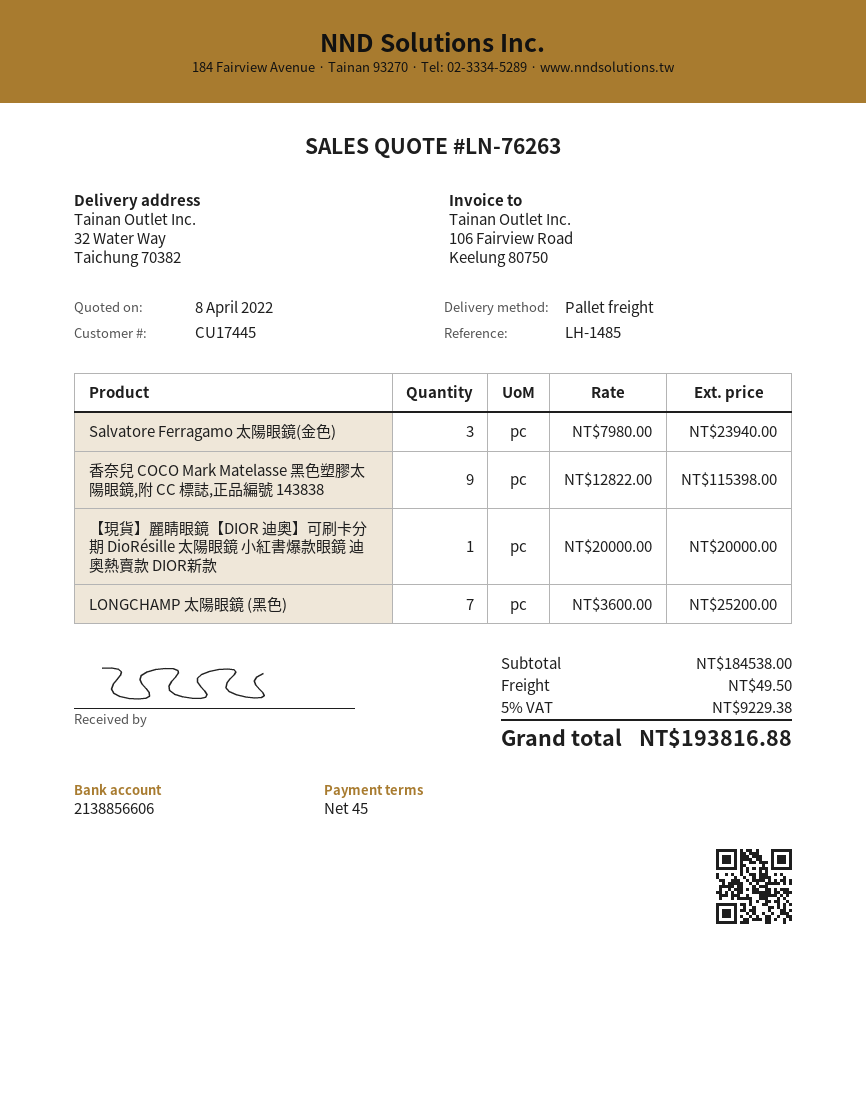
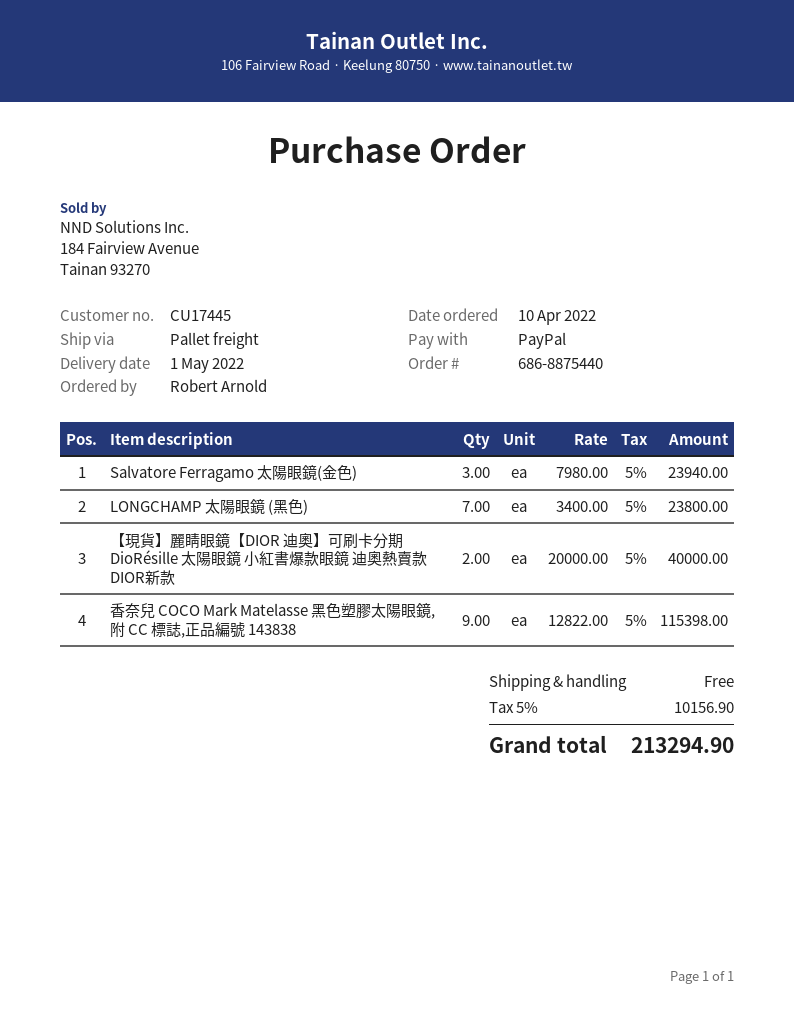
【現貨】麗睛眼鏡【DIOR 迪奧】可刷卡分期 DioRésille 太陽眼鏡 小紅書爆款眼鏡 迪奧熱賣款 DIOR新款: 1 x 20000.00 = 20000.00 -> 2 x 20000.00 = 40000.00
LONGCHAMP 太陽眼鏡 (黑色): 7 x 3600.00 = 25200.00 -> 7 x 3400.00 = 23800.00
shipping: 49.50 -> 0.00
tax: 5% = 9229.38 -> 5% = 10156.90
total: 193816.88 -> 213294.90

